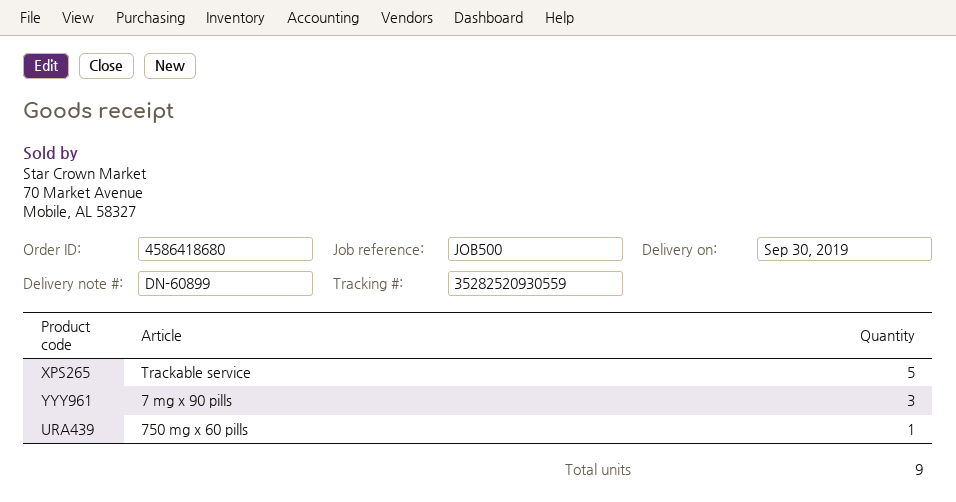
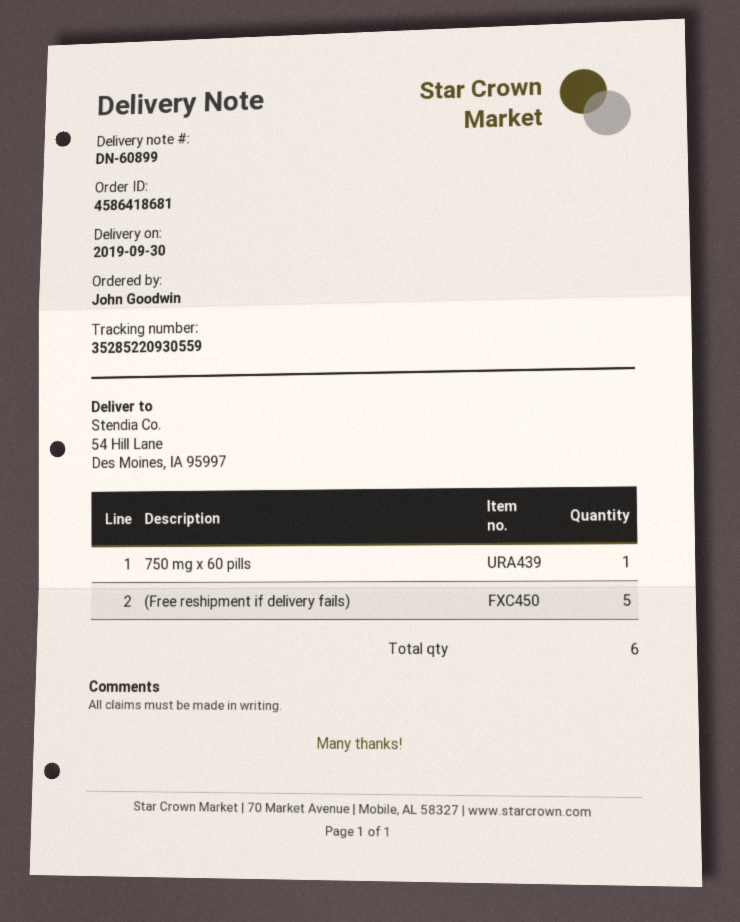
order number: 4586418680 -> 4586418681
tracking number: 35282520930559 -> 35285220930559
Trackable service: 5 -> none
7 mg x 90 pills: 3 -> none
(Free reshipment if delivery fails): none -> 5
total quantity: 9 -> 6

